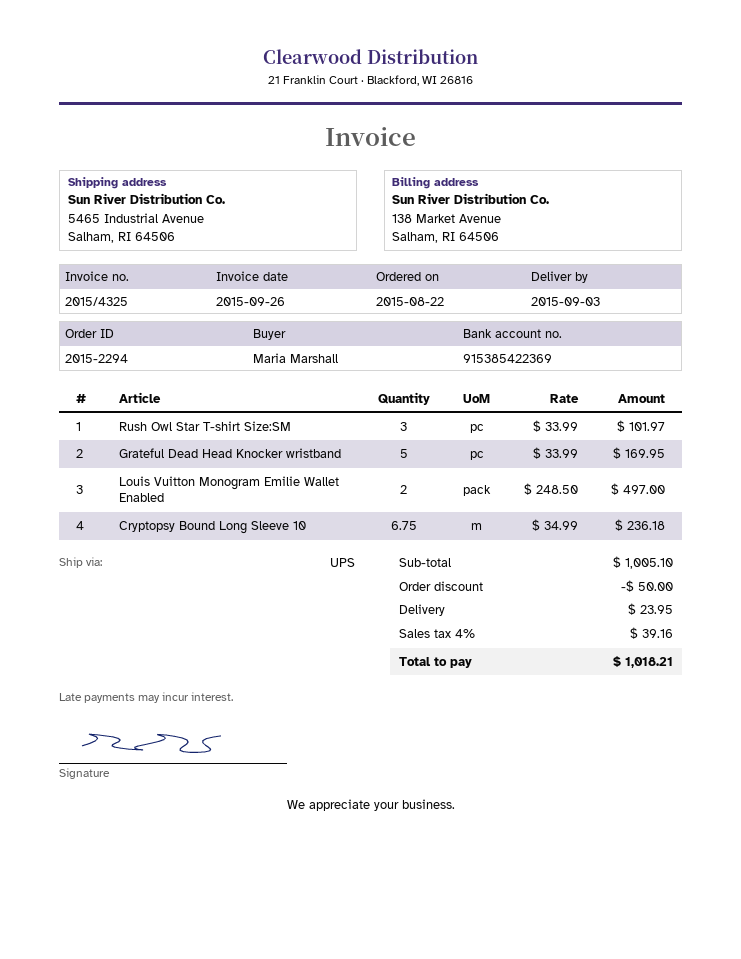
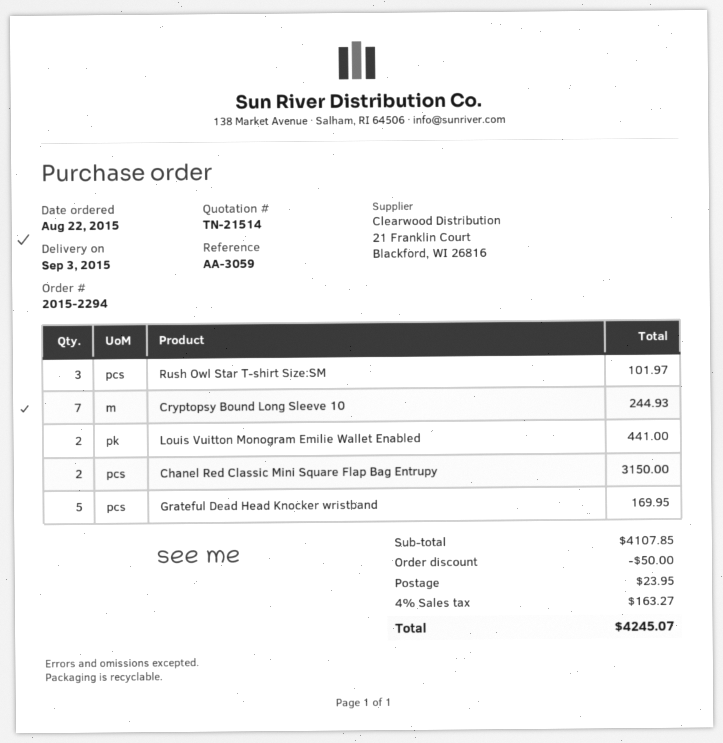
Louis Vuitton Monogram Emilie Wallet Enabled: 2 for 497.00 -> 2 for 441.00
Cryptopsy Bound Long Sleeve 10: 6.75 for 236.18 -> 7 for 244.93
Chanel Red Classic Mini Square Flap Bag Entrupy: none -> 2 for 3150.00
subtotal: 1005.10 -> 4107.85
tax: 4% = 39.16 -> 4% = 163.27
total: 1018.21 -> 4245.07

